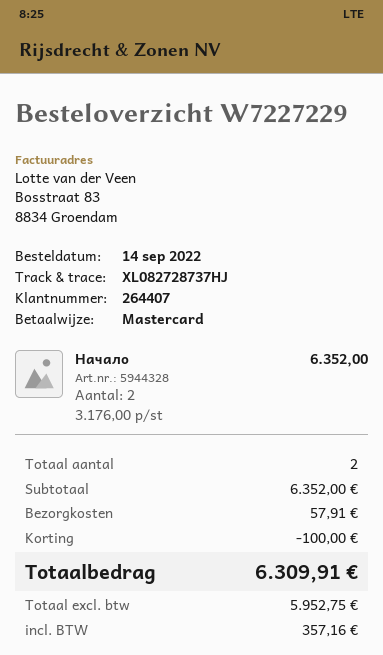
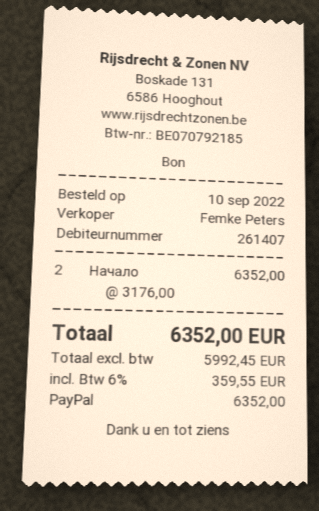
order date: 2022-09-14 -> 2022-09-10
customer number: 264407 -> 261407
payment method: Mastercard -> PayPal
discount: 100.00 -> none
shipping: 57.91 -> none
net: 5952.75 -> 5992.45
tax: 357.16 -> 359.55
total: 6309.91 -> 6352.00

